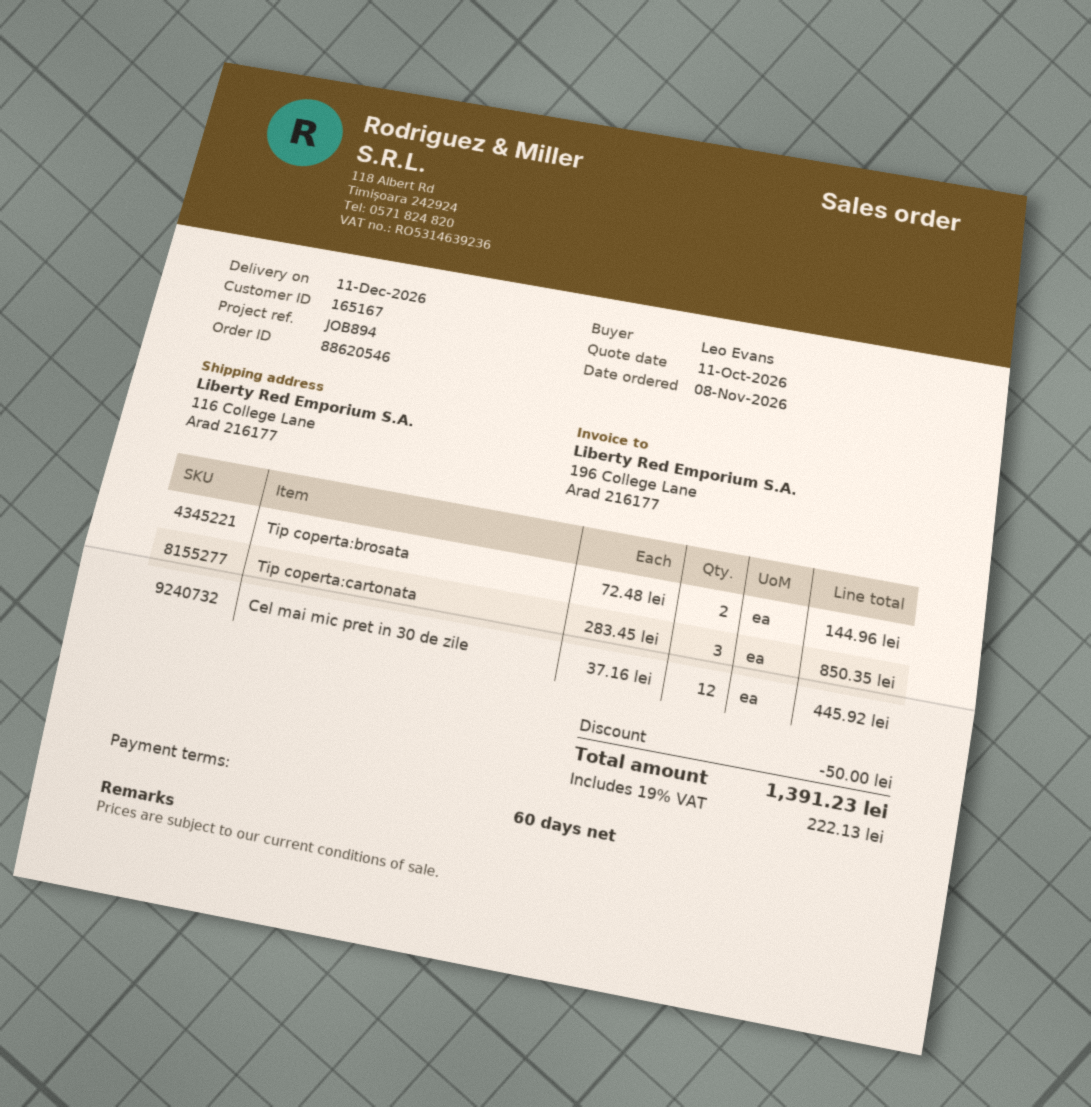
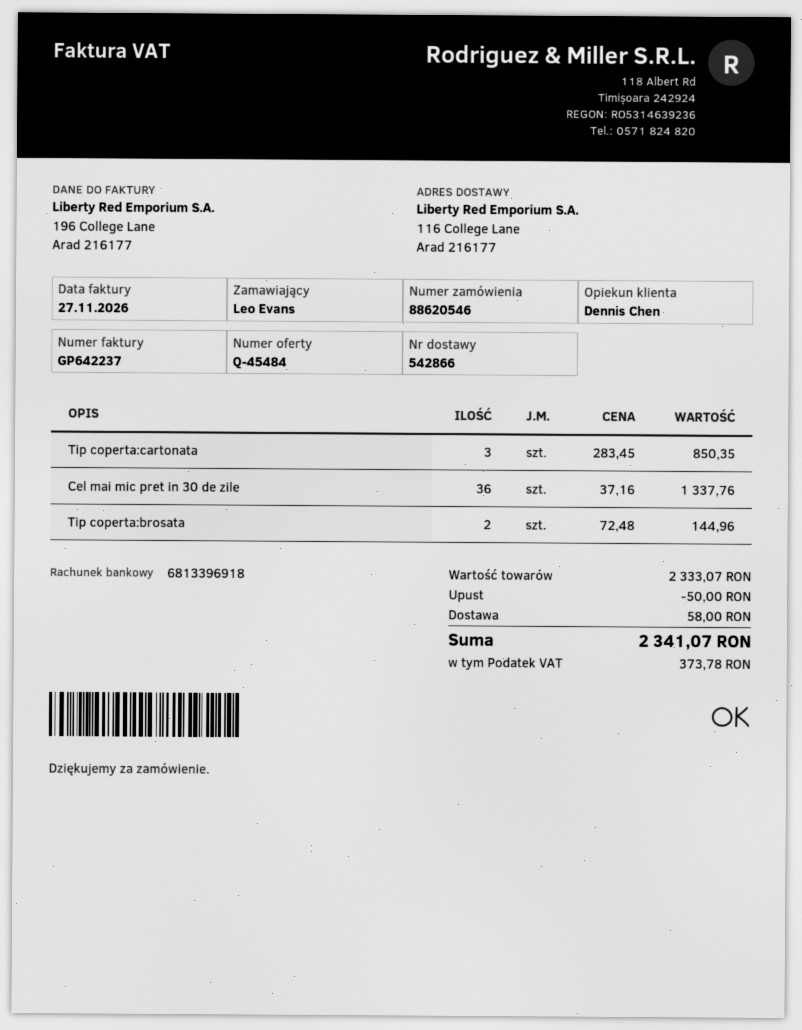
Cel mai mic pret in 30 de zile: 12 x 37.16 = 445.92 -> 36 x 37.16 = 1337.76
shipping: none -> 58.00
tax: 222.13 -> 373.78
total: 1391.23 -> 2341.07

